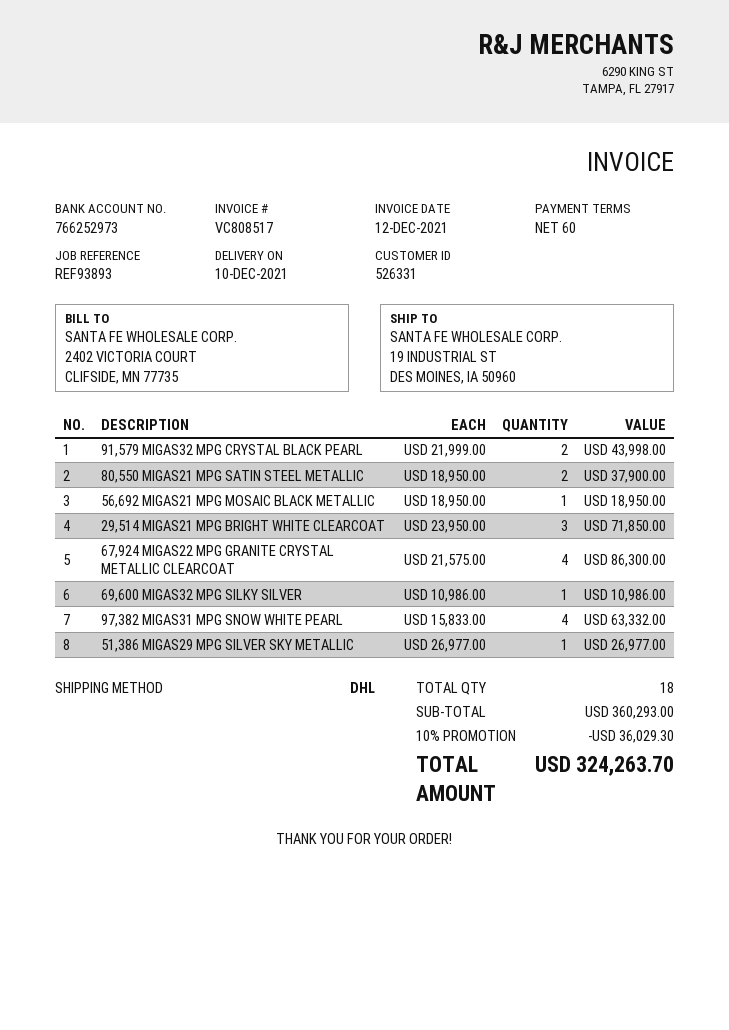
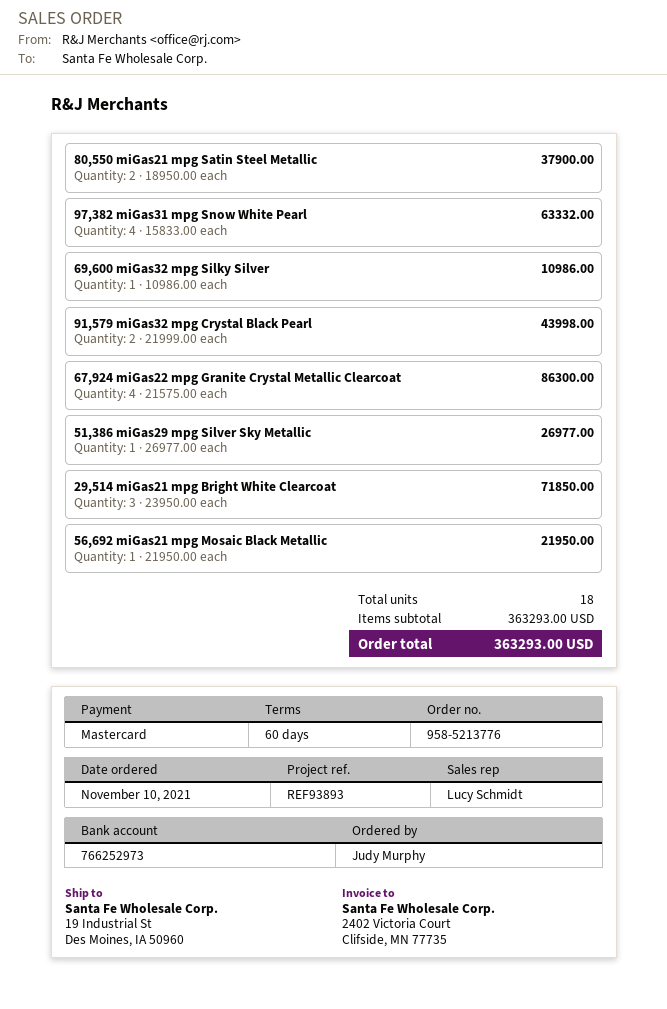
56,692 MIGAS21 MPG MOSAIC BLACK METALLIC: 1 x 18950.00 = 18950.00 -> 1 x 21950.00 = 21950.00
subtotal: 360293.00 -> 363293.00
discount: 10% = 36029.30 -> none
total: 324263.70 -> 363293.00

